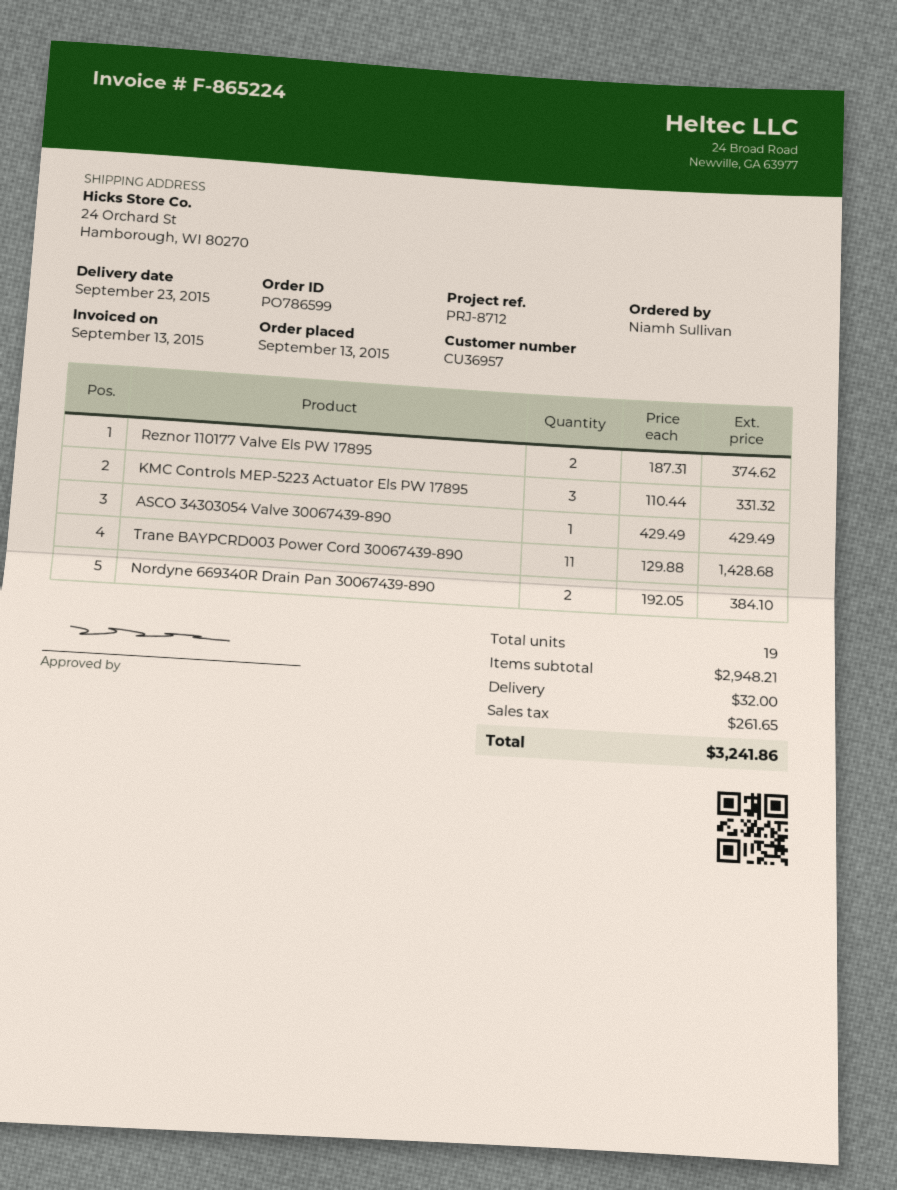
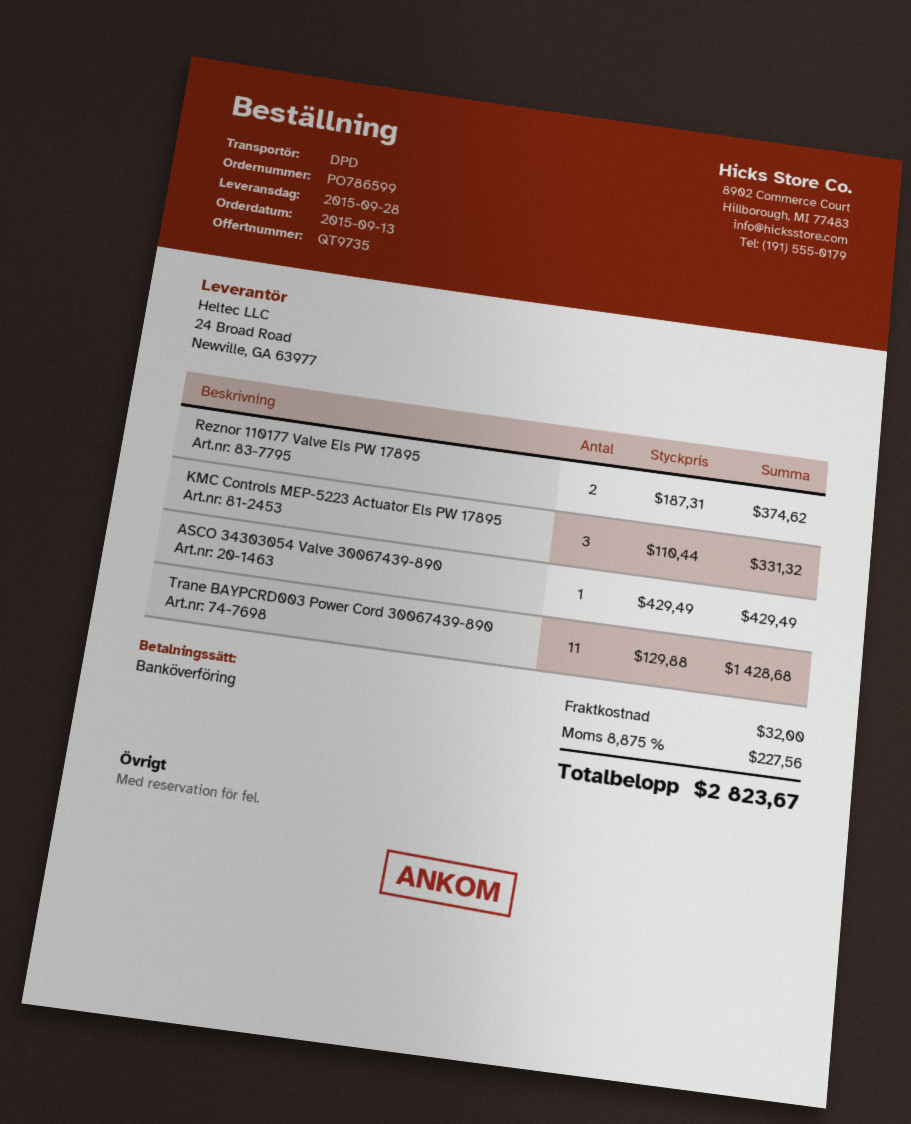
delivery date: 2015-09-23 -> 2015-09-28
Nordyne 669340R Drain Pan 30067439-890: 2 x 192.05 = 384.10 -> none
tax: 261.65 -> 227.56
total: 3241.86 -> 2823.67

